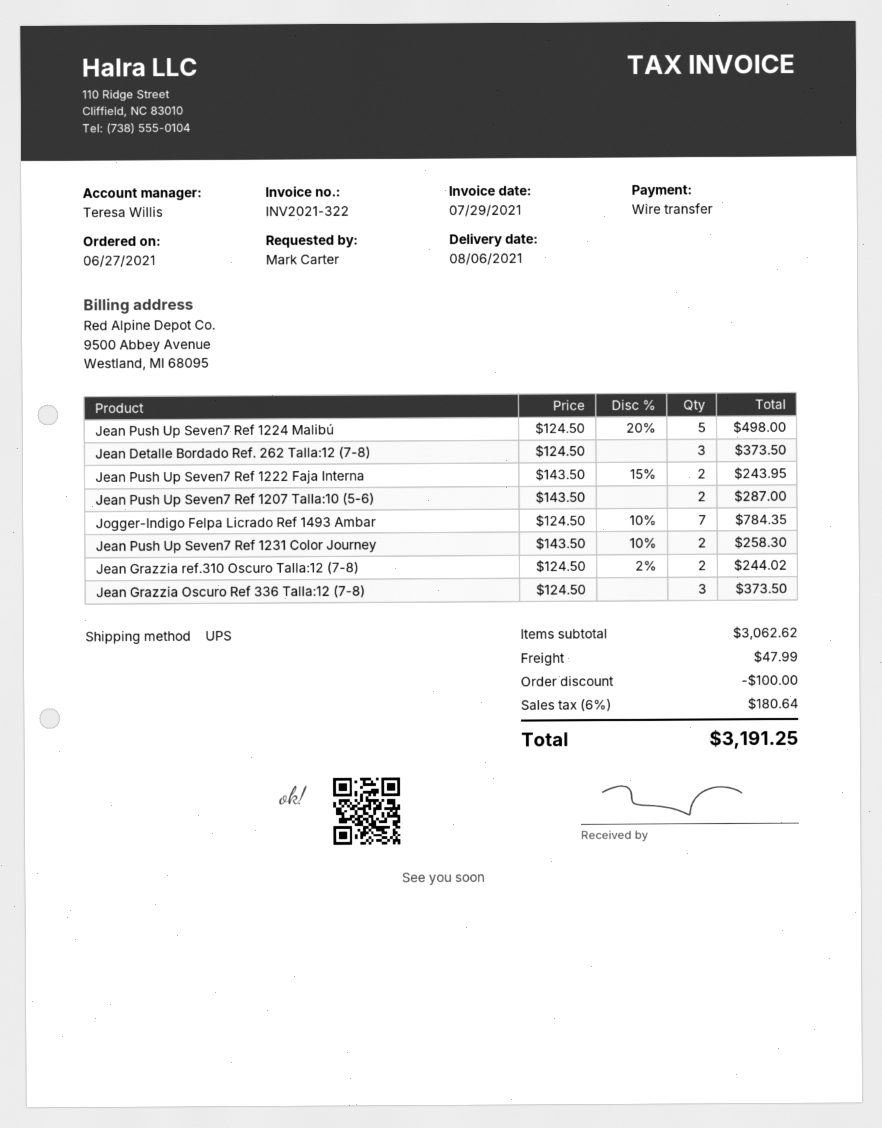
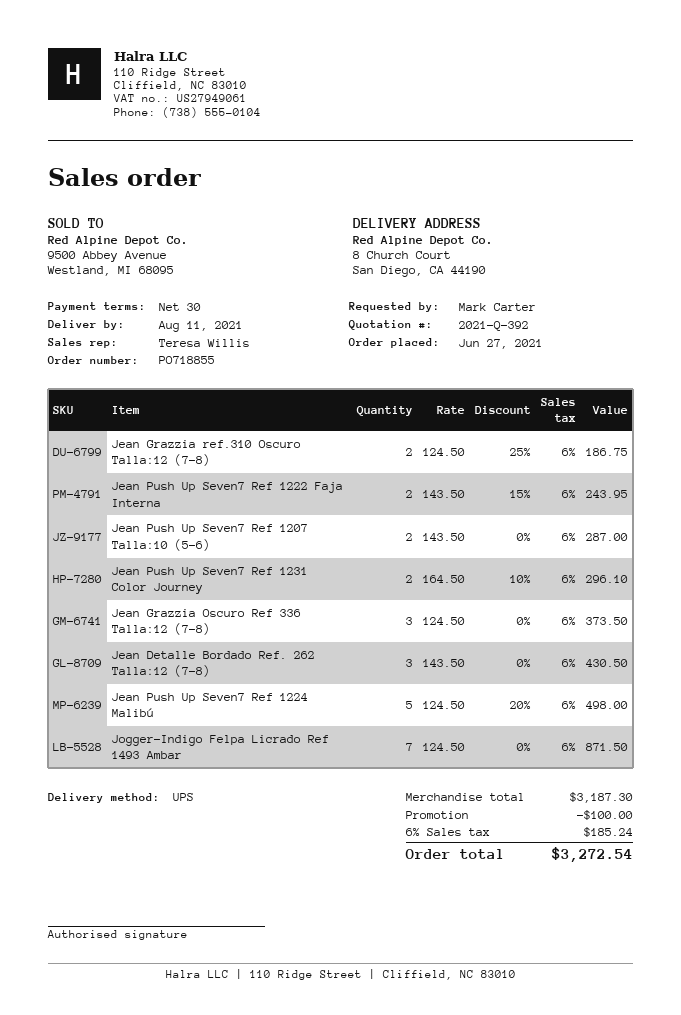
delivery date: 2021-08-06 -> 2021-08-11
Jean Detalle Bordado Ref. 262 Talla:12 (7-8): 3 x 124.50 = 373.50 -> 3 x 143.50 = 430.50
Jogger-Indigo Felpa Licrado Ref 1493 Ambar: 7 x 124.50 - 10% = 784.35 -> 7 x 124.50 = 871.50
Jean Push Up Seven7 Ref 1231 Color Journey: 2 x 143.50 - 10% = 258.30 -> 2 x 164.50 - 10% = 296.10
Jean Grazzia ref.310 Oscuro Talla:12 (7-8): 2 x 124.50 - 2% = 244.02 -> 2 x 124.50 - 25% = 186.75
subtotal: 3062.62 -> 3187.30
shipping: 47.99 -> none
tax: 6% = 180.64 -> 6% = 185.24
total: 3191.25 -> 3272.54

